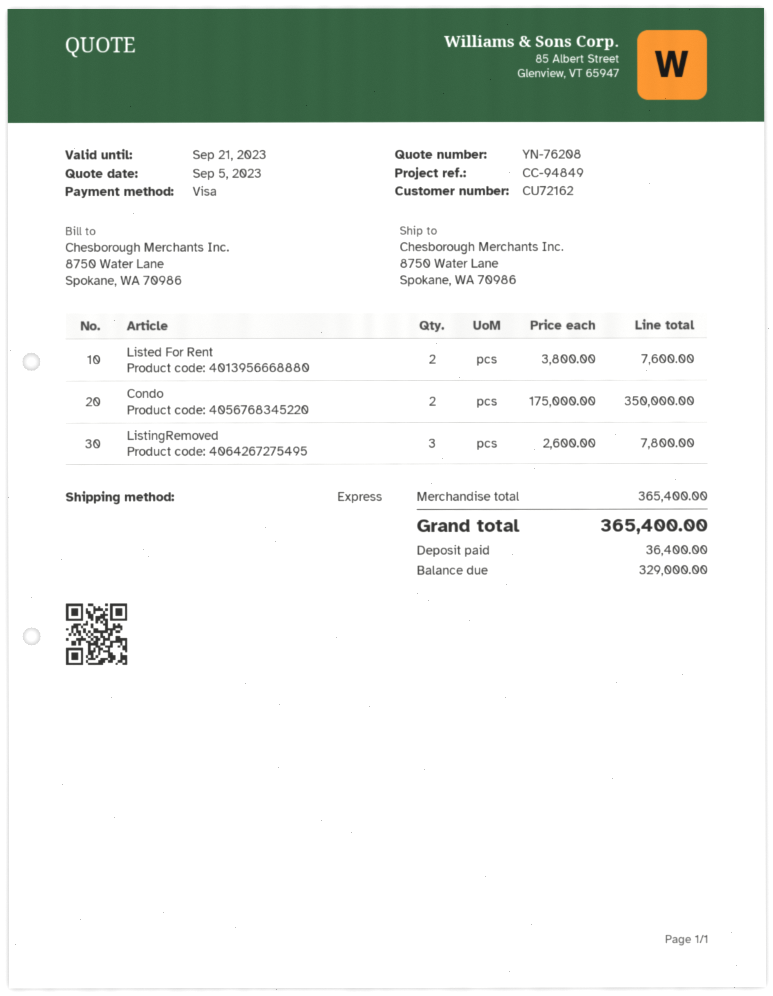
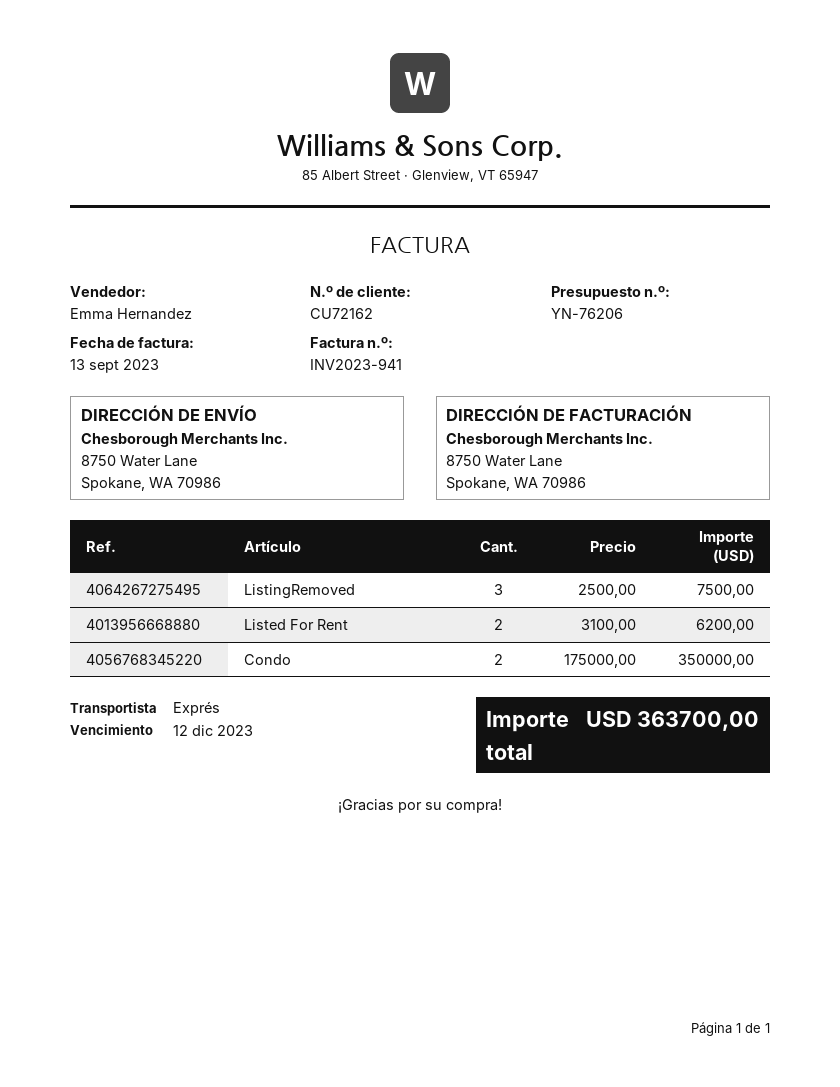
quote number: YN-76208 -> YN-76206
Listed For Rent: 2 x 3800.00 = 7600.00 -> 2 x 3100.00 = 6200.00
ListingRemoved: 3 x 2600.00 = 7800.00 -> 3 x 2500.00 = 7500.00
total: 365400.00 -> 363700.00

